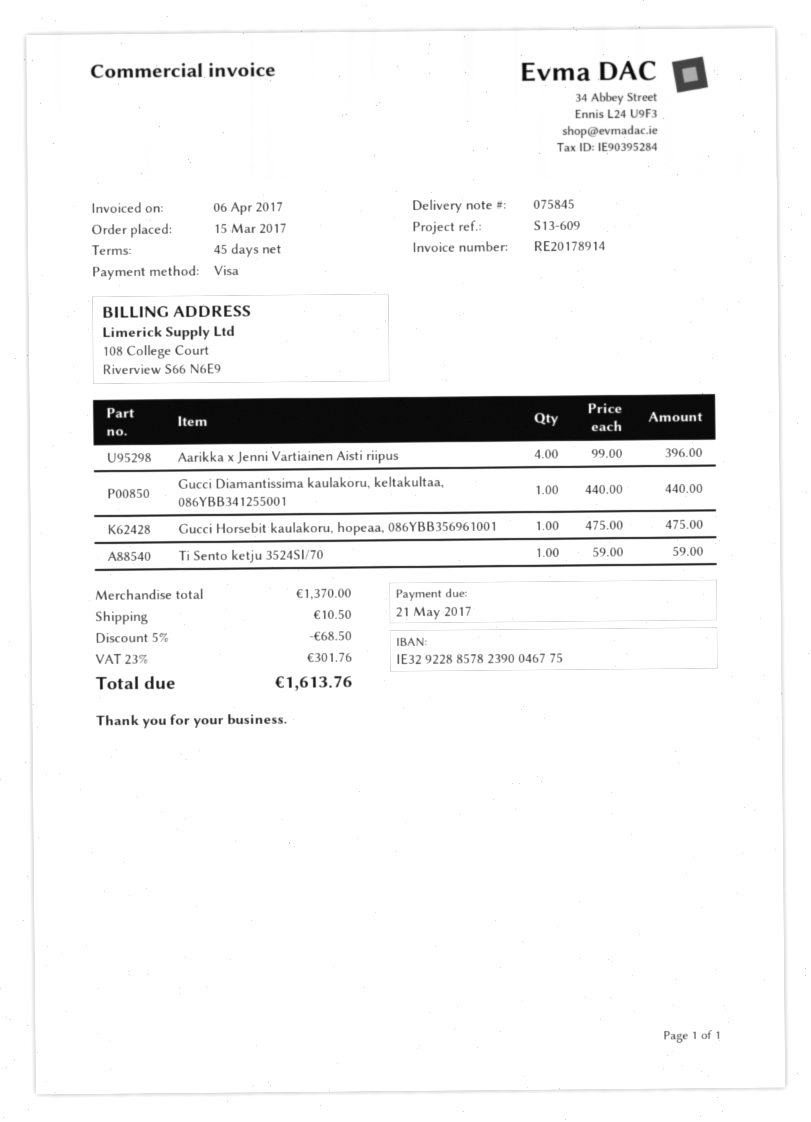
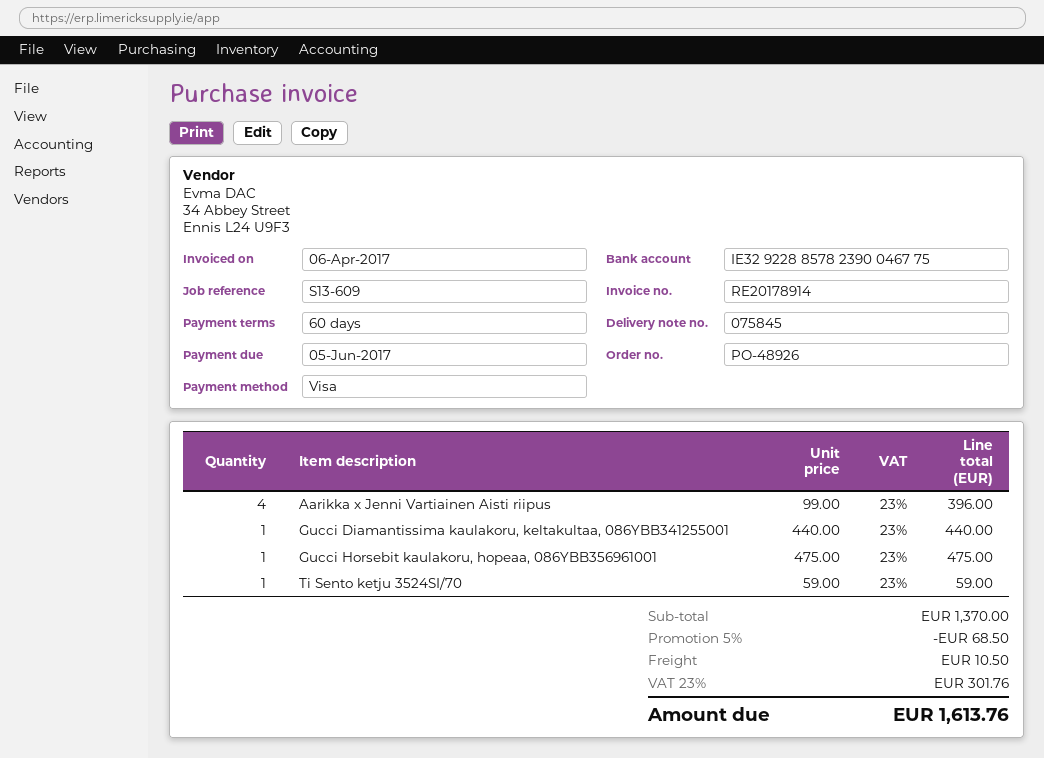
payment terms: 45 days -> 60 days
due date: 2017-05-21 -> 2017-06-05

